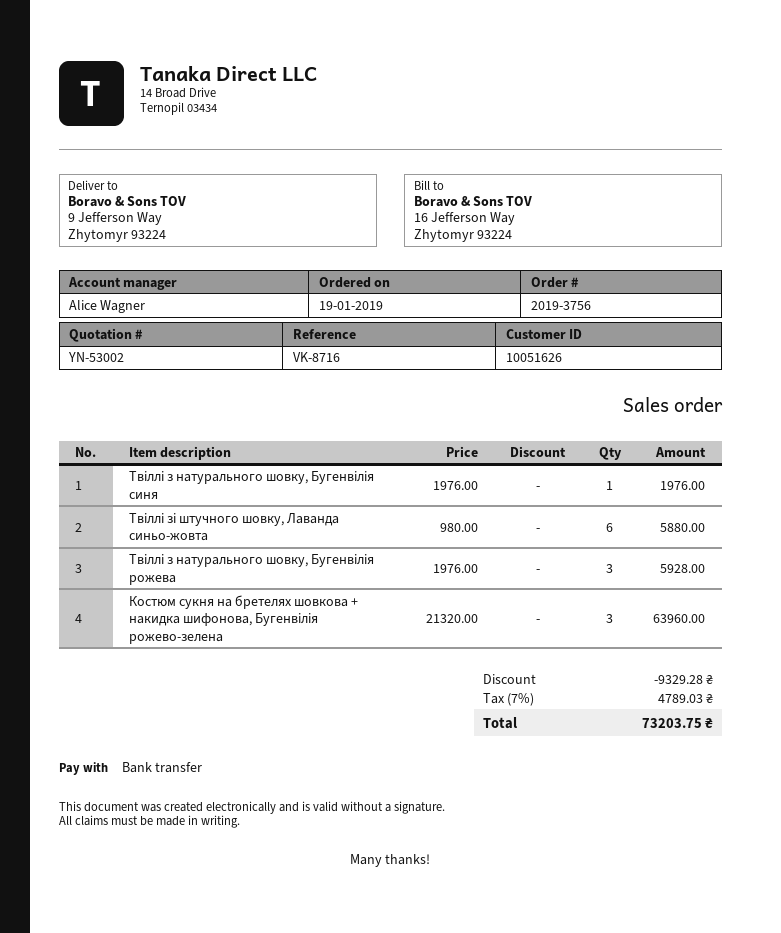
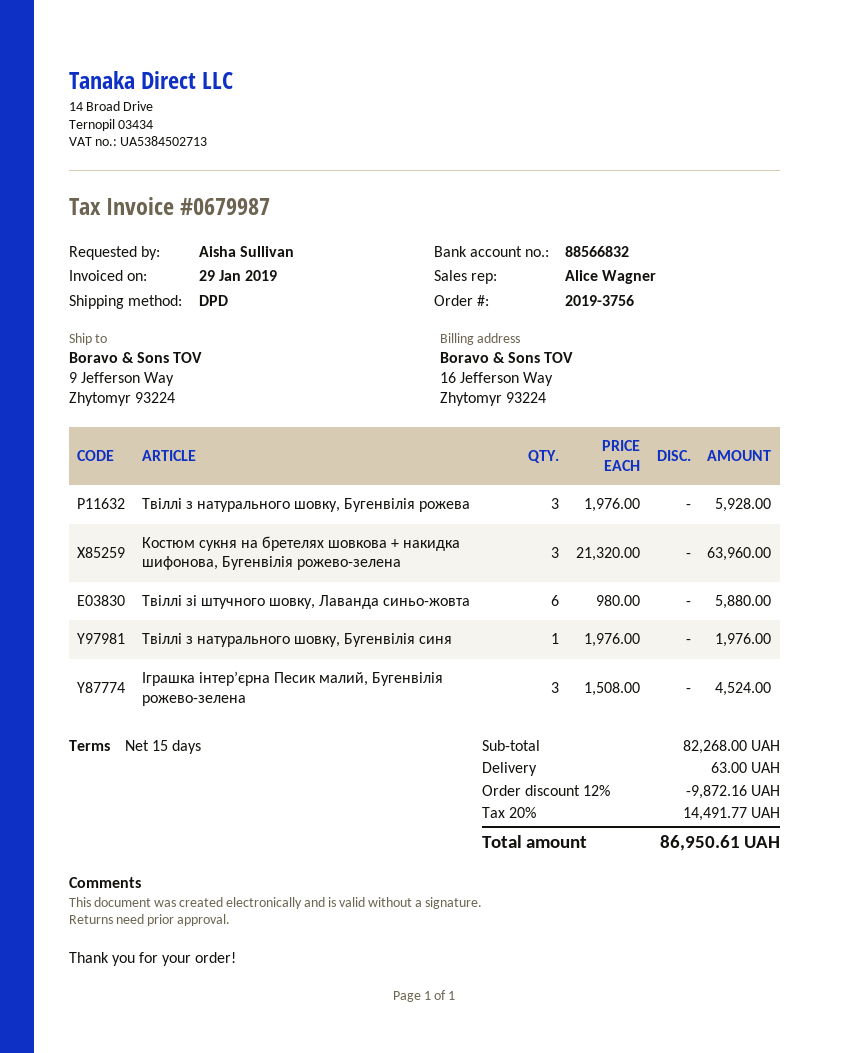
Іграшка інтер’єрна Песик малий, Бугенвілія рожево-зелена: none -> 3 x 1508.00 = 4524.00
discount: 9329.28 -> 9872.16
shipping: none -> 63.00
tax: 7% = 4789.03 -> 20% = 14491.77
total: 73203.75 -> 86950.61

